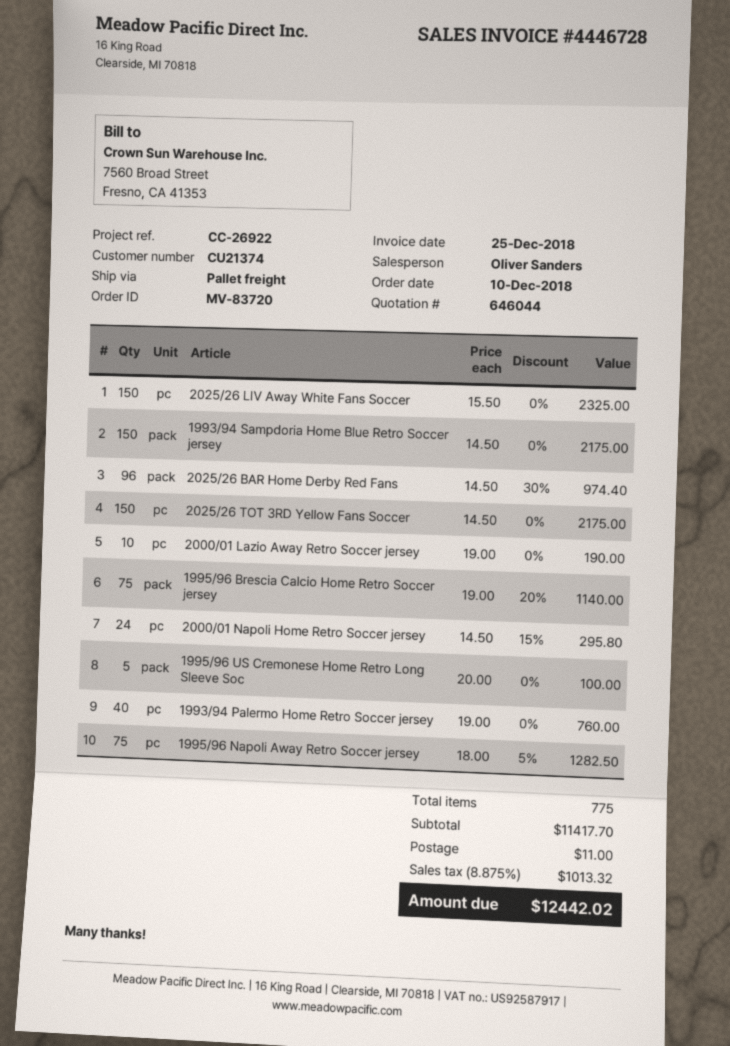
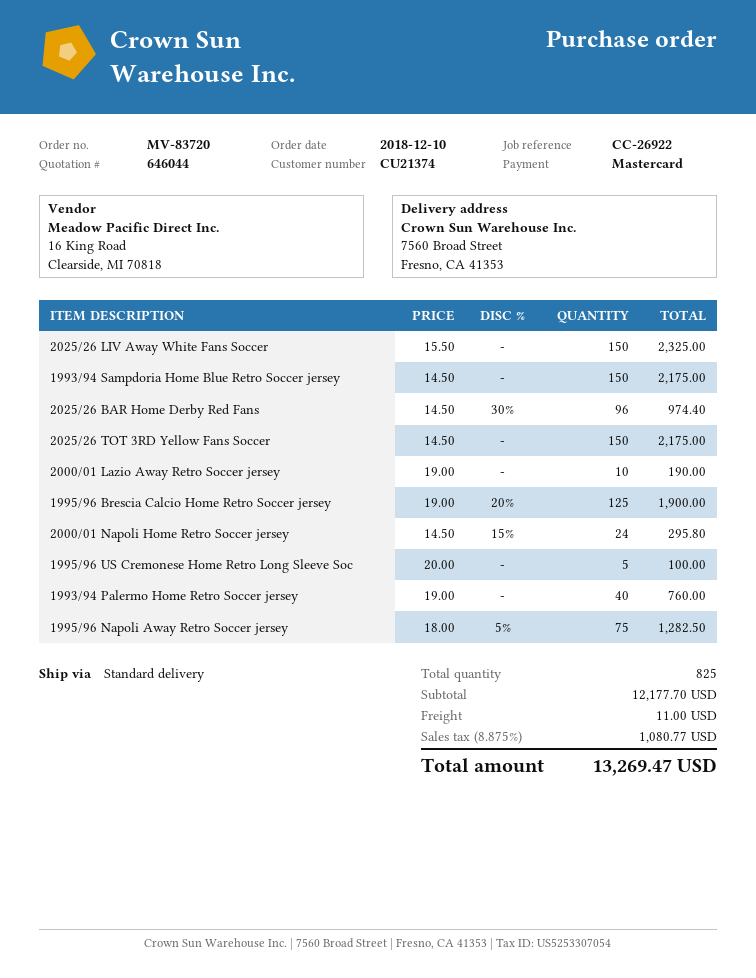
shipping method: pallet freight -> standard
1995/96 Brescia Calcio Home Retro Soccer jersey: 75 x 19.00 - 20% = 1140.00 -> 125 x 19.00 - 20% = 1900.00
total quantity: 775 -> 825
subtotal: 11417.70 -> 12177.70
tax: 8.875% = 1013.32 -> 8.875% = 1080.77
total: 12442.02 -> 13269.47

